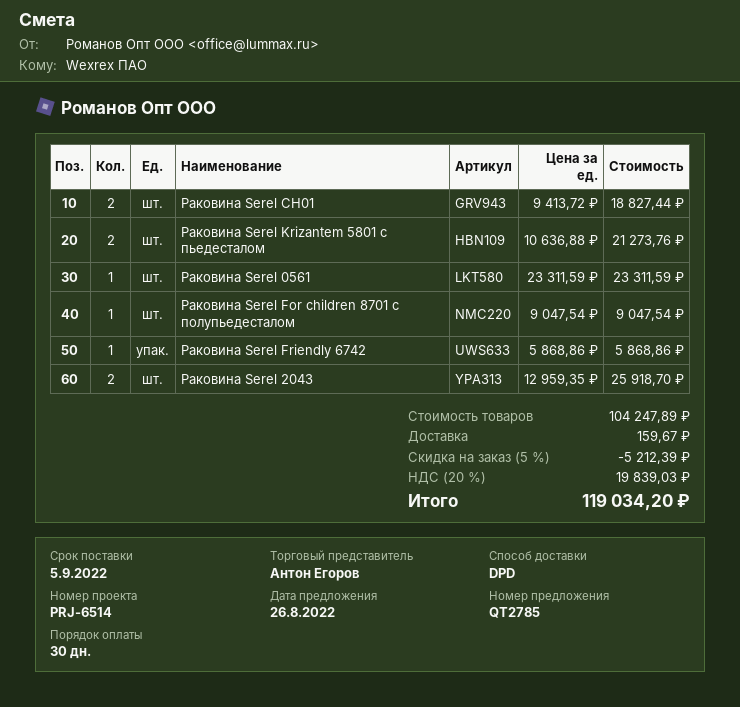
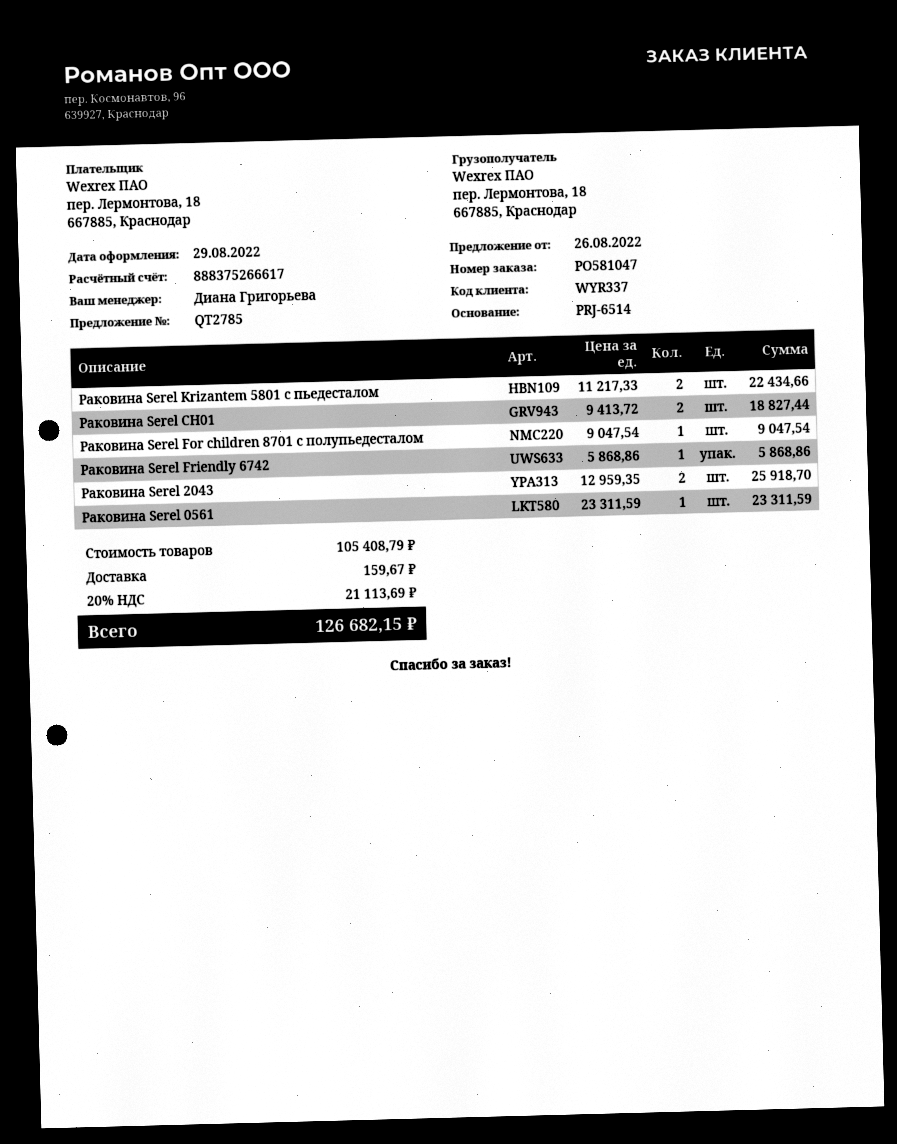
sales rep: Антон Егоров -> Диана Григорьева
Раковина Serel Krizantem 5801 с пьедесталом: 2 x 10636.88 = 21273.76 -> 2 x 11217.33 = 22434.66
subtotal: 104247.89 -> 105408.79
discount: 5% = 5212.39 -> none
tax: 20% = 19839.03 -> 20% = 21113.69
total: 119034.20 -> 126682.15

